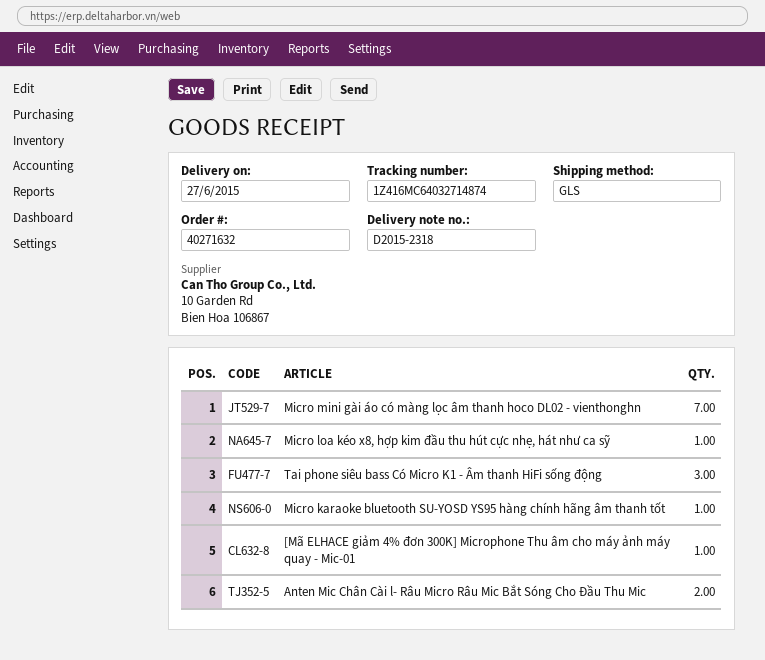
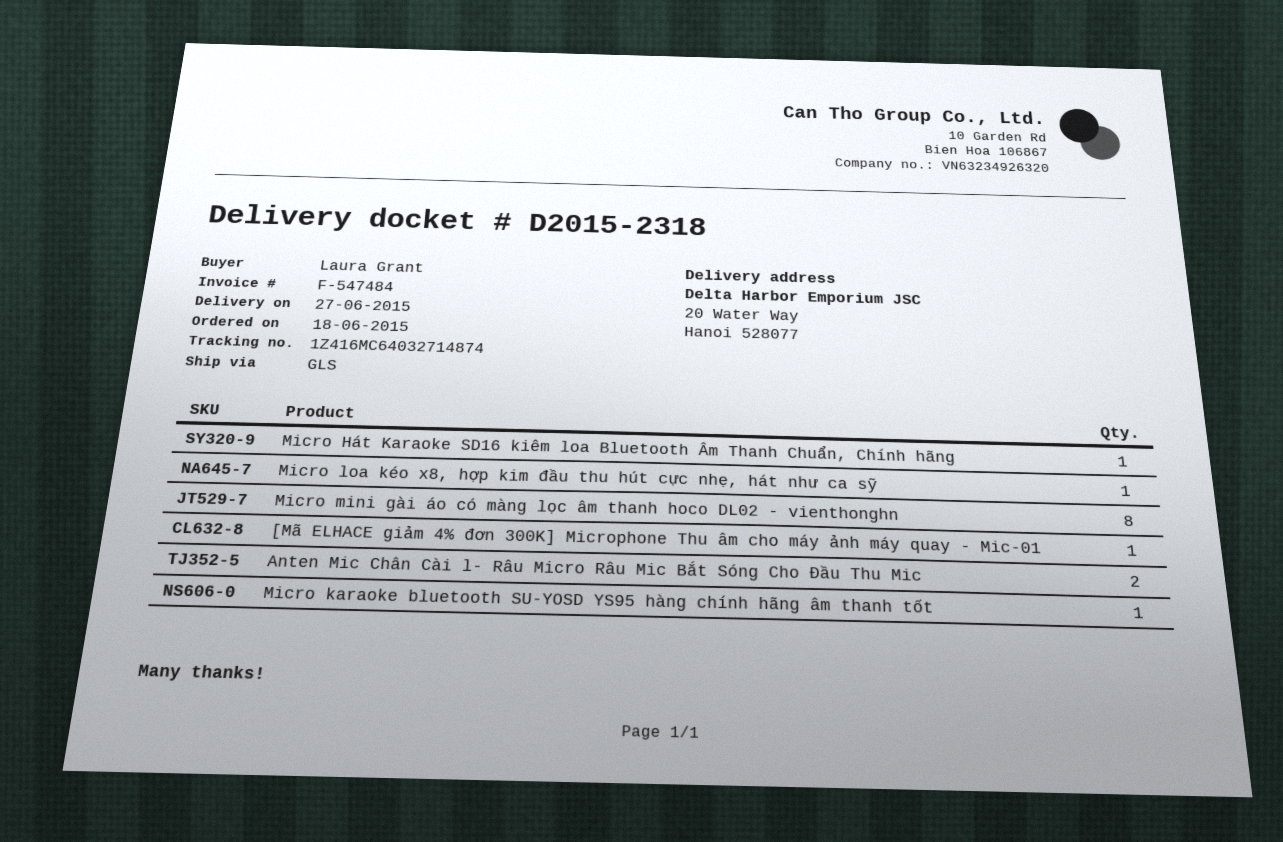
Micro mini gài áo có màng lọc âm thanh hoco DL02 - vienthonghn: 7 -> 8
Tai phone siêu bass Có Micro K1 - Âm thanh HiFi sống động: 3 -> none
Micro Hát Karaoke SD16 kiêm loa Bluetooth Âm Thanh Chuẩn, Chính hãng: none -> 1

